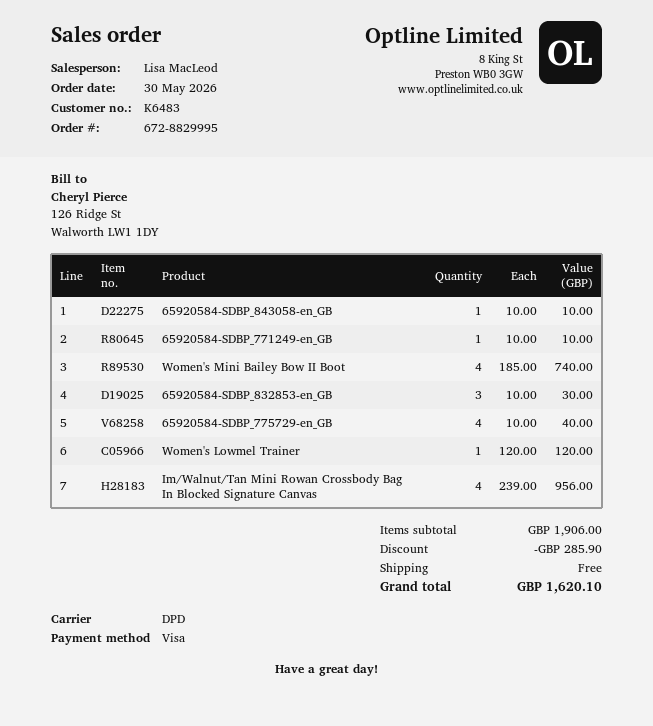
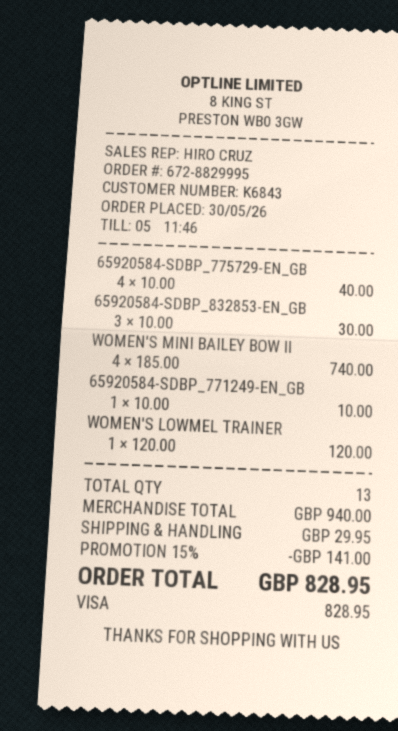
customer number: K6483 -> K6843
sales rep: Lisa MacLeod -> HIRO CRUZ
65920584-SDBP_843058-en_GB: 1 x 10.00 = 10.00 -> none
Im/Walnut/Tan Mini Rowan Crossbody Bag In Blocked Signature Canvas: 4 x 239.00 = 956.00 -> none
subtotal: 1906.00 -> 940.00
discount: 285.90 -> 141.00
shipping: 0.00 -> 29.95
total: 1620.10 -> 828.95

